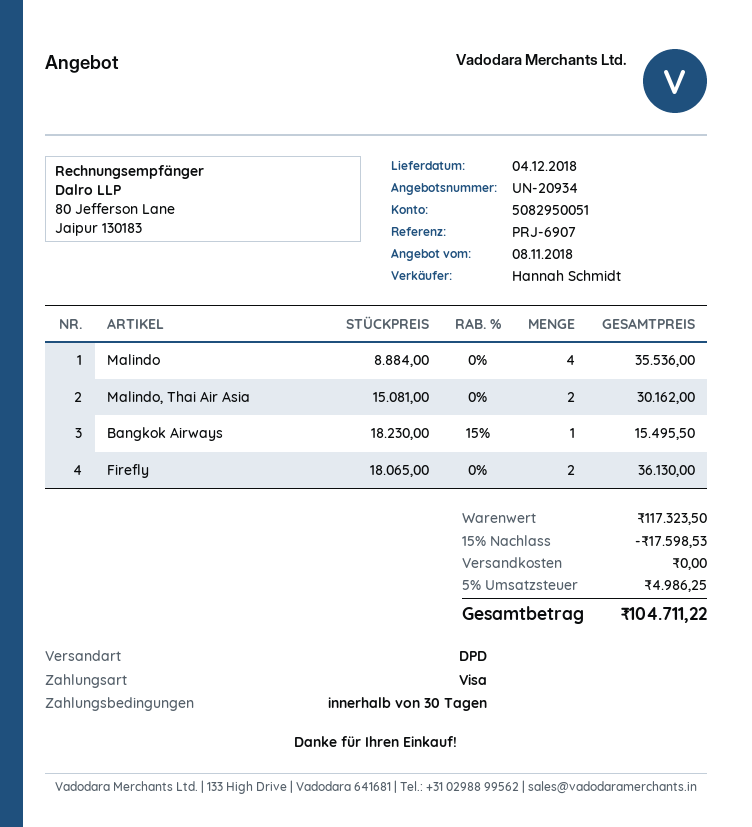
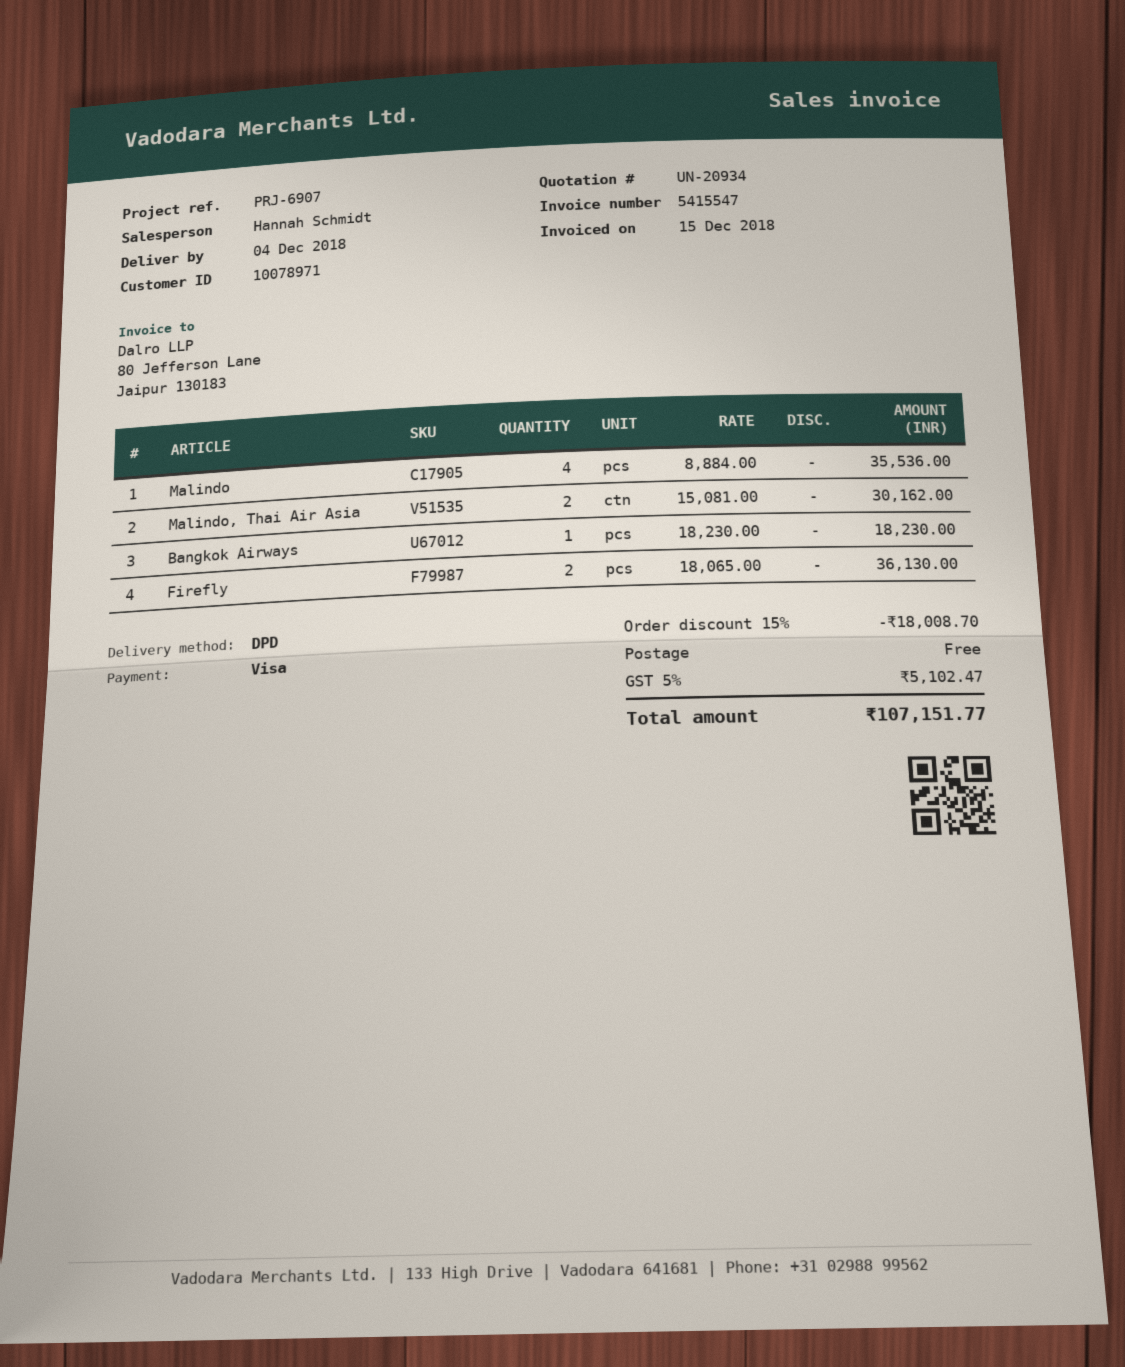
Bangkok Airways: 1 x 18230.00 - 15% = 15495.50 -> 1 x 18230.00 = 18230.00
discount: 15% = 17598.53 -> 15% = 18008.70
tax: 5% = 4986.25 -> 5% = 5102.47
total: 104711.22 -> 107151.77

